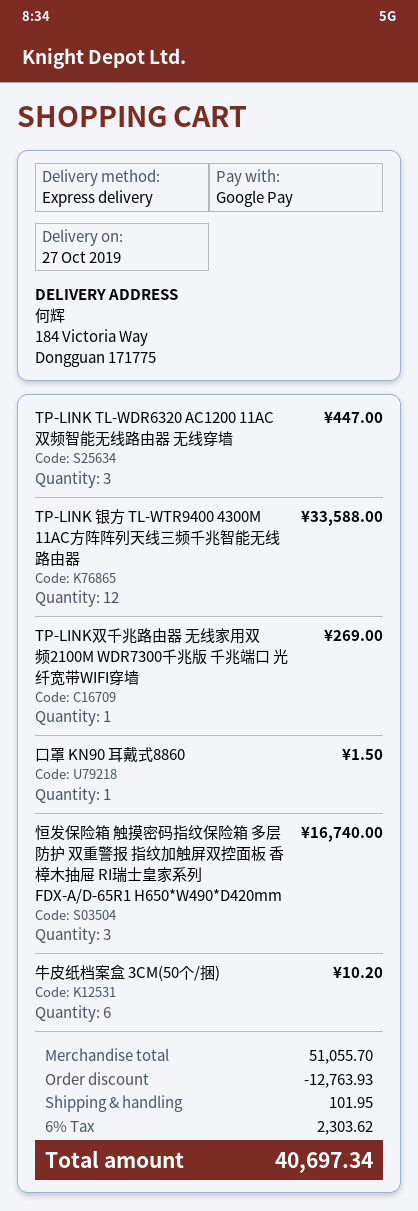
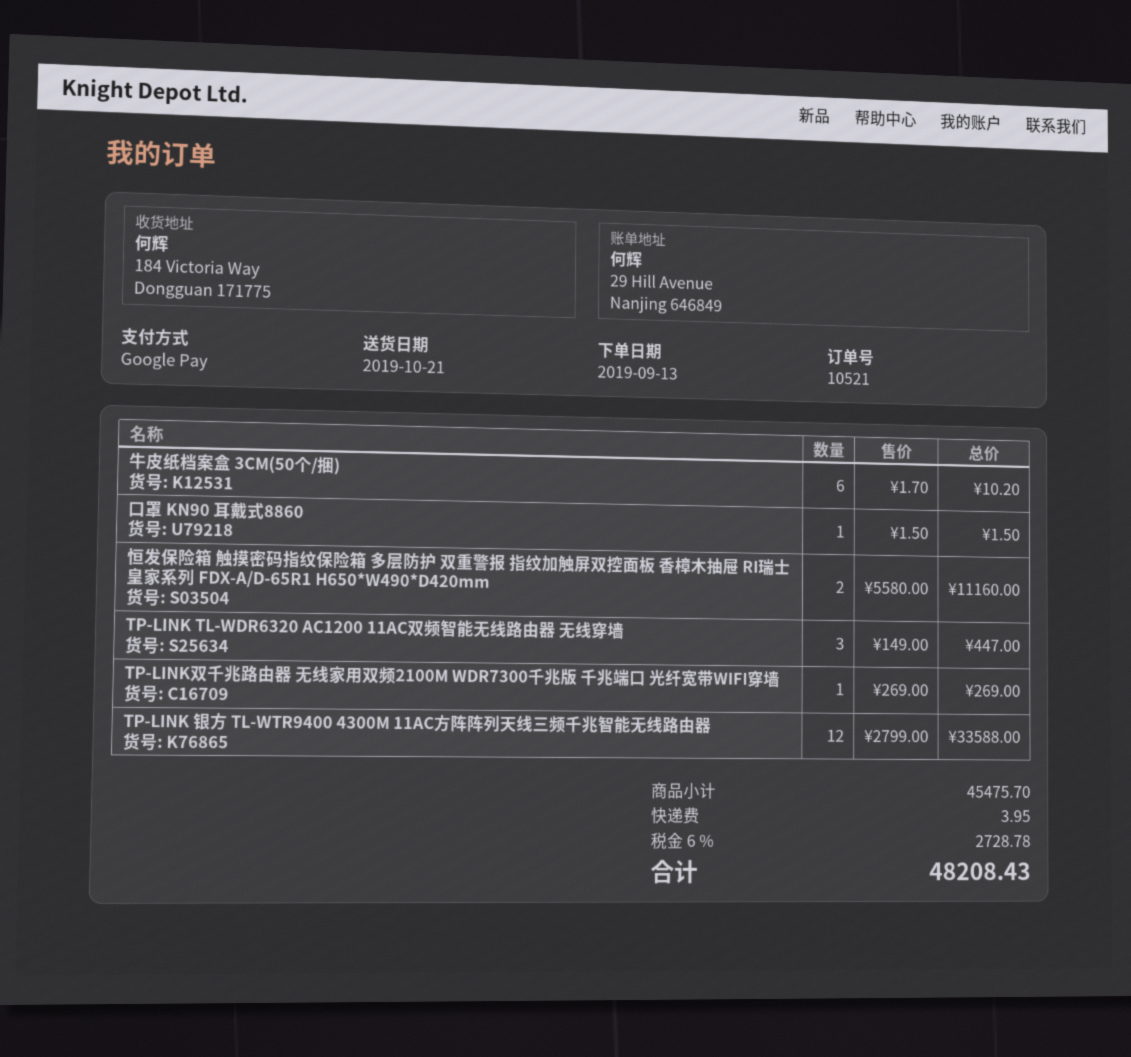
delivery date: 2019-10-27 -> 2019-10-21
恒发保险箱 触摸密码指纹保险箱 多层防护 双重警报 指纹加触屏双控面板 香樟木抽屉 RI瑞士皇家系列 FDX-A/D-65R1 H650*W490*D420mm: 3 for 16740.00 -> 2 for 11160.00
subtotal: 51055.70 -> 45475.70
discount: 12763.93 -> none
shipping: 101.95 -> 3.95
tax: 6% = 2303.62 -> 6% = 2728.78
total: 40697.34 -> 48208.43

